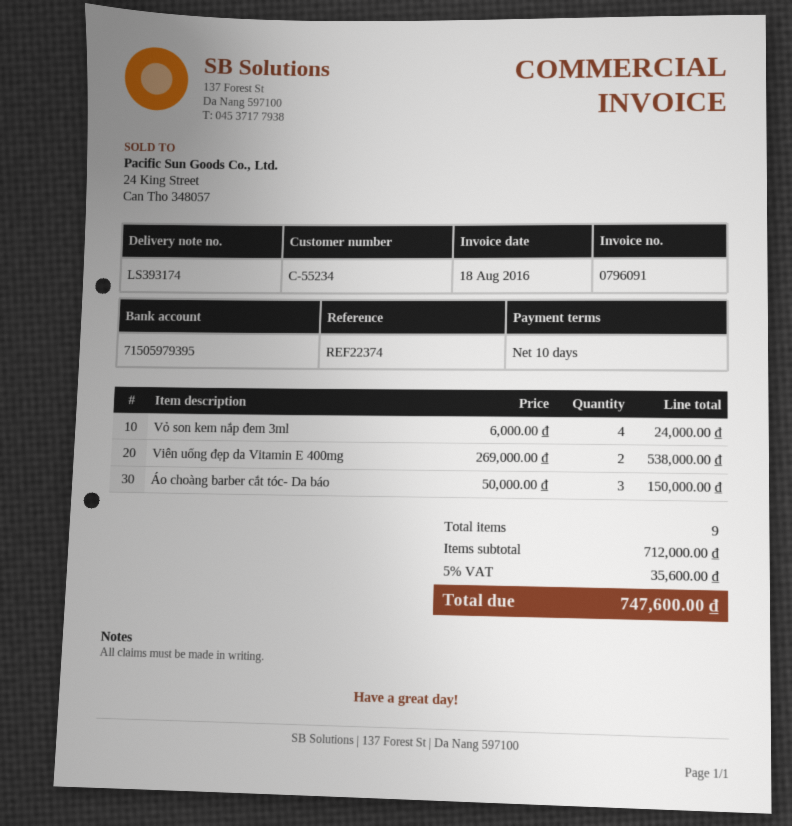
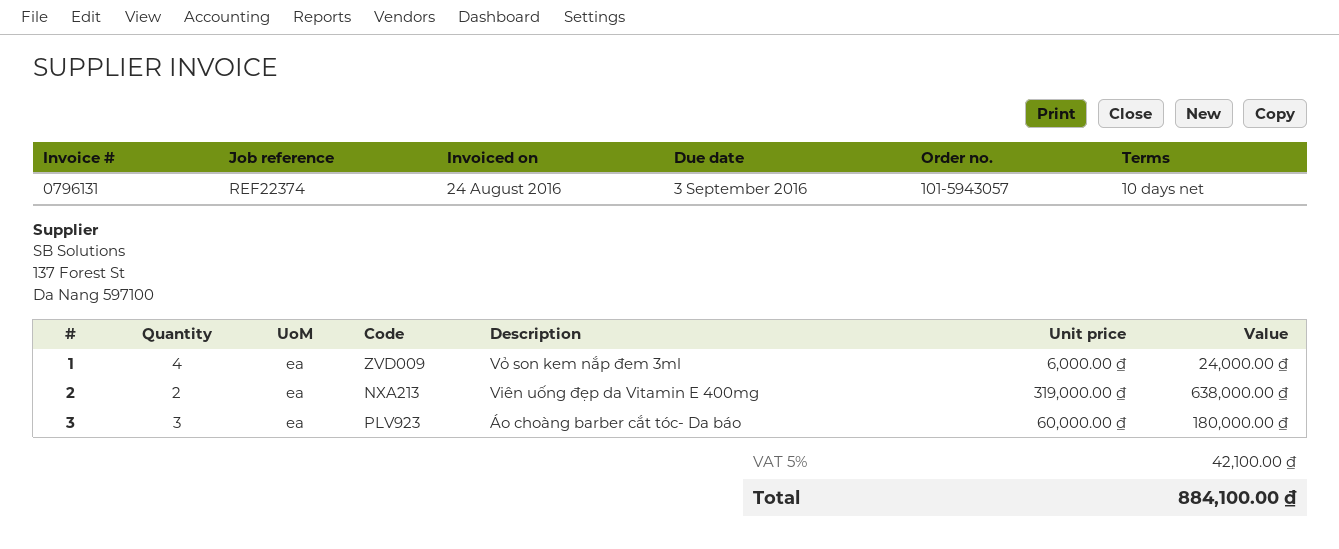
invoice number: 0796091 -> 0796131
invoice date: 2016-08-18 -> 2016-08-24
Viên uống đẹp da Vitamin E 400mg: 2 x 269000.00 = 538000.00 -> 2 x 319000.00 = 638000.00
Áo choàng barber cắt tóc- Da báo: 3 x 50000.00 = 150000.00 -> 3 x 60000.00 = 180000.00
tax: 5% = 35600.00 -> 5% = 42100.00
total: 747600.00 -> 884100.00

